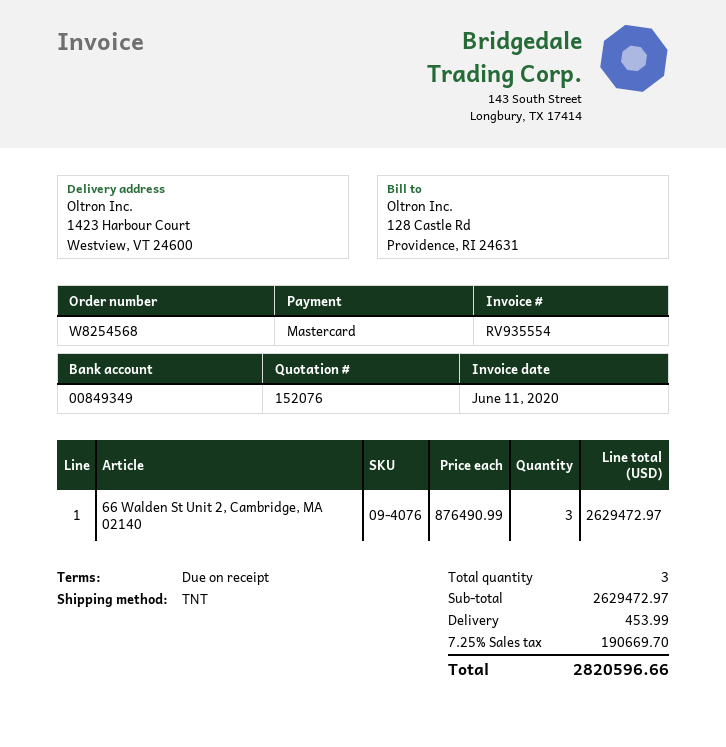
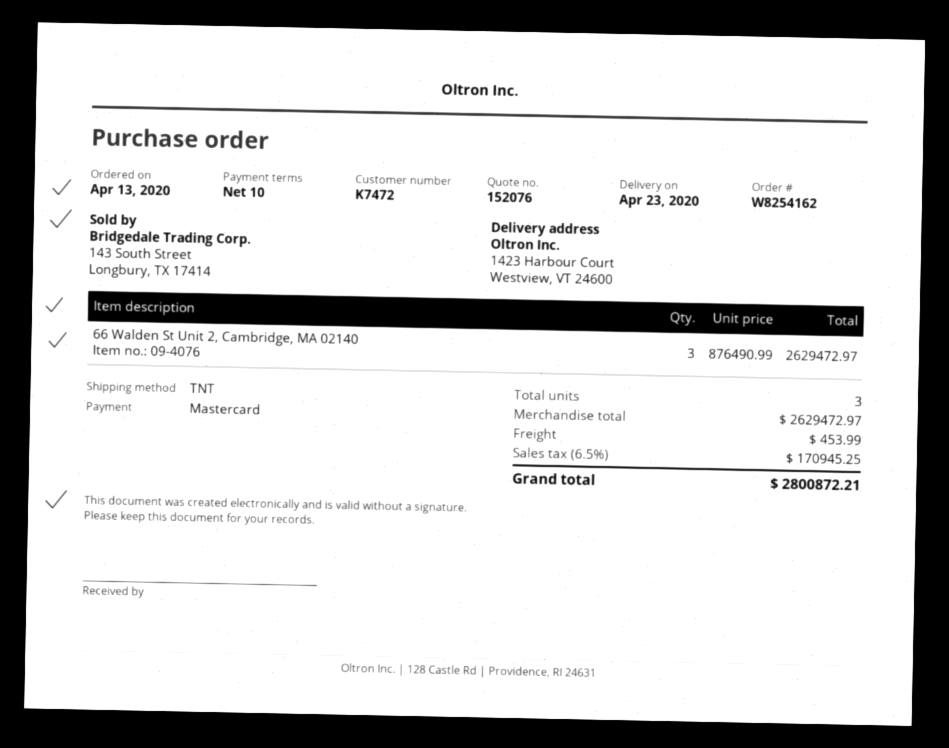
order number: W8254568 -> W8254162
payment terms: on receipt -> 10 days
tax: 7.25% = 190669.70 -> 6.5% = 170945.25
total: 2820596.66 -> 2800872.21

